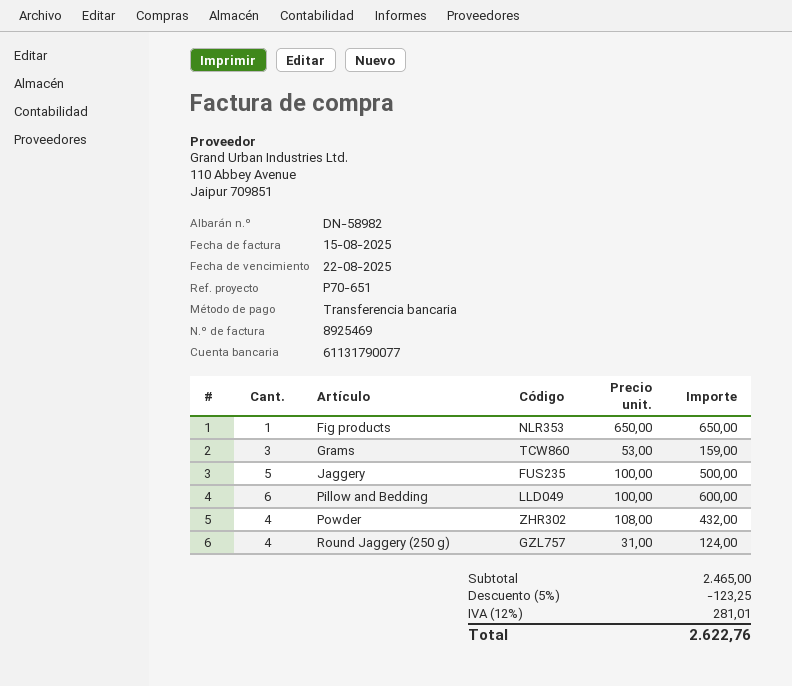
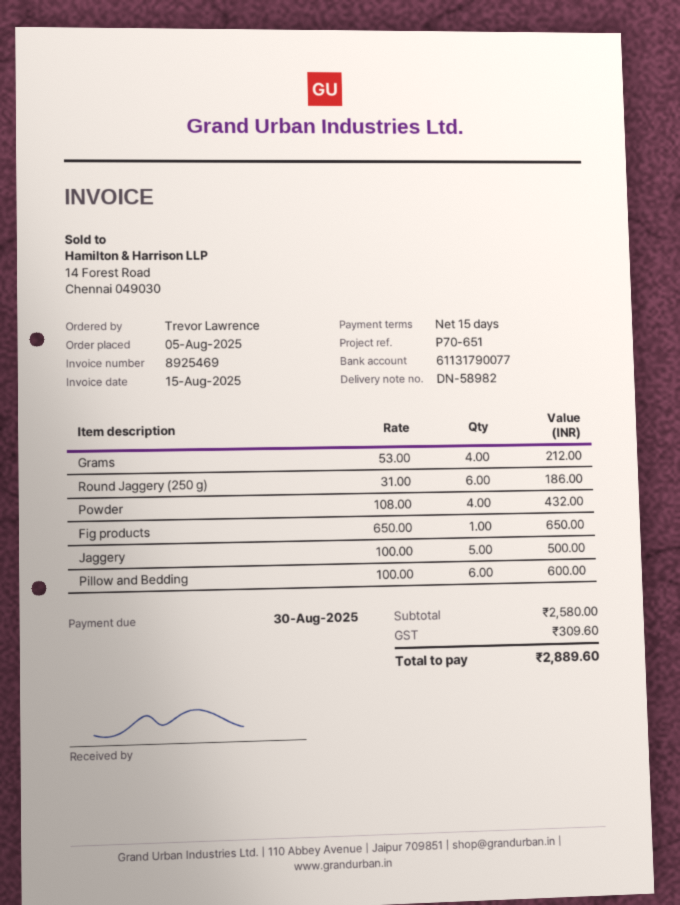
due date: 2025-08-22 -> 2025-08-30
Grams: 3 x 53.00 = 159.00 -> 4 x 53.00 = 212.00
Round Jaggery (250 g): 4 x 31.00 = 124.00 -> 6 x 31.00 = 186.00
subtotal: 2465.00 -> 2580.00
discount: 5% = 123.25 -> none
tax: 281.01 -> 309.60
total: 2622.76 -> 2889.60

